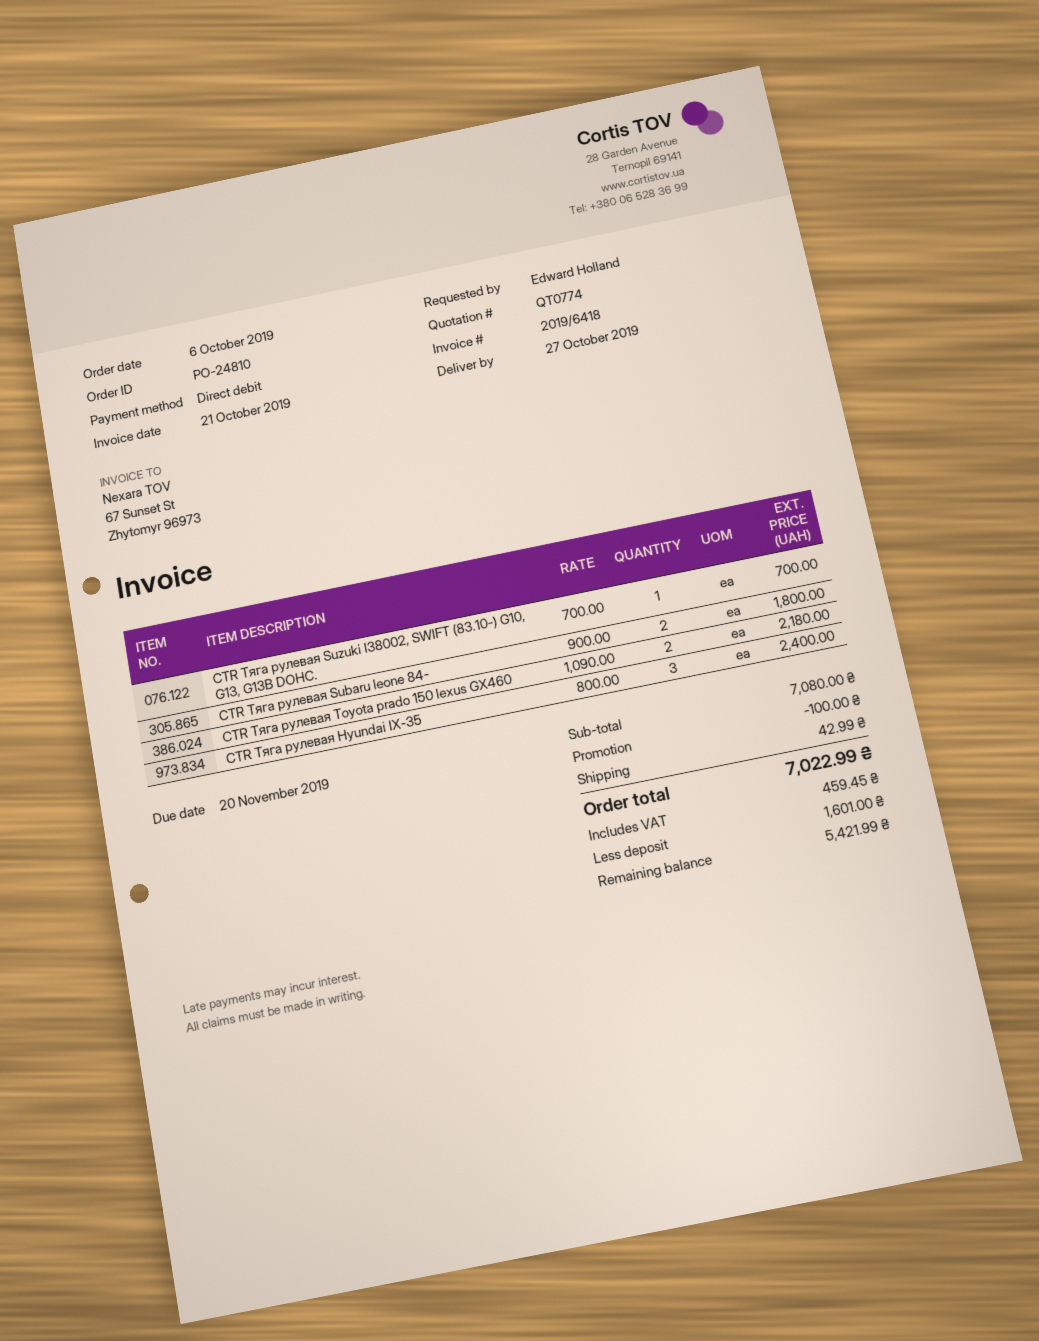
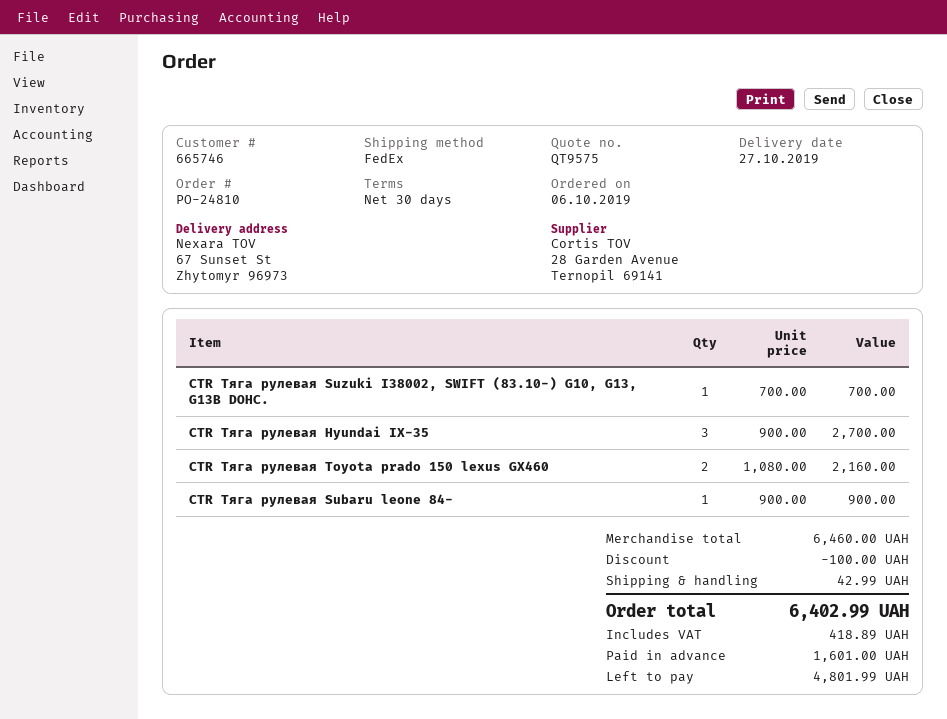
quote number: QT0774 -> QT9575
CTR Тяга рулевая Subaru leone 84-: 2 x 900.00 = 1800.00 -> 1 x 900.00 = 900.00
CTR Тяга рулевая Toyota prado 150 lexus GX460: 2 x 1090.00 = 2180.00 -> 2 x 1080.00 = 2160.00
CTR Тяга рулевая Hyundai IX-35: 3 x 800.00 = 2400.00 -> 3 x 900.00 = 2700.00
subtotal: 7080.00 -> 6460.00
tax: 459.45 -> 418.89
total: 7022.99 -> 6402.99
balance: 5421.99 -> 4801.99

